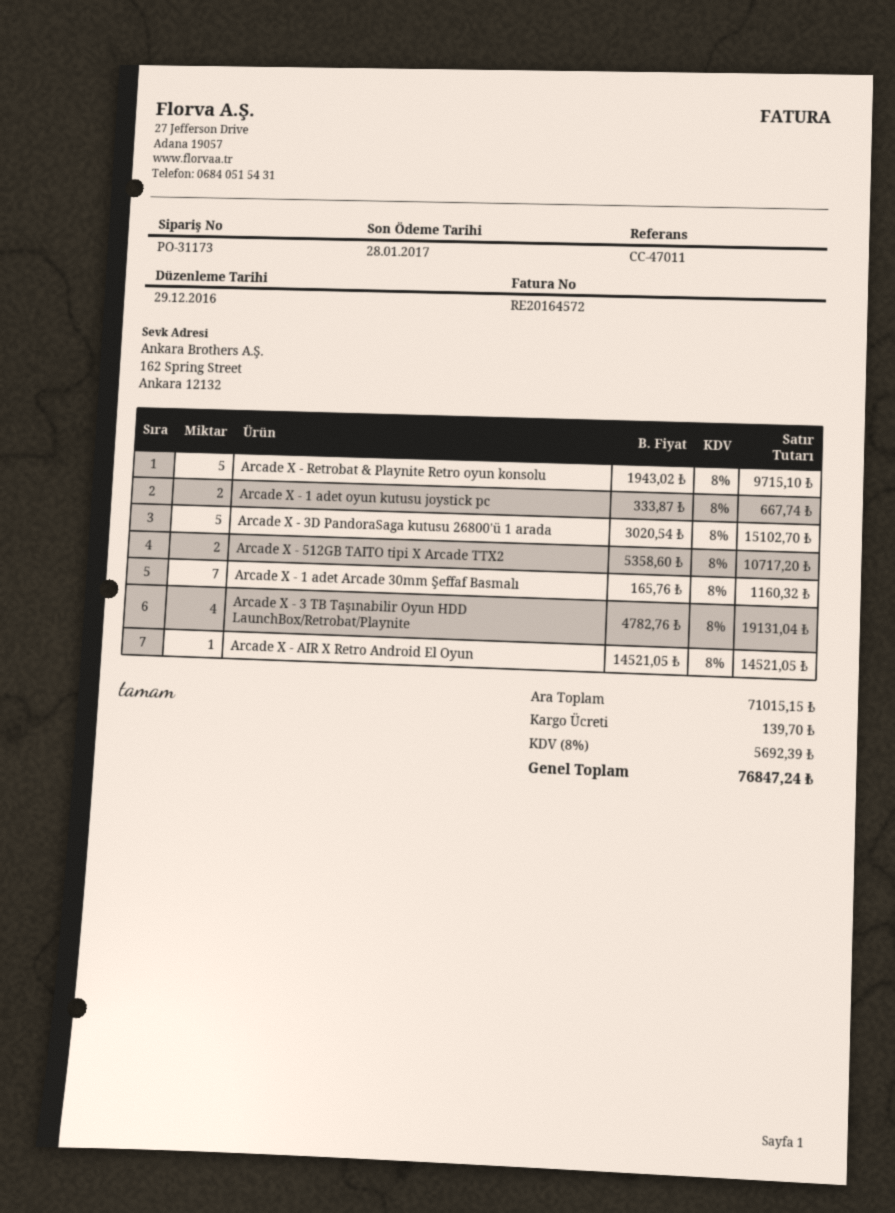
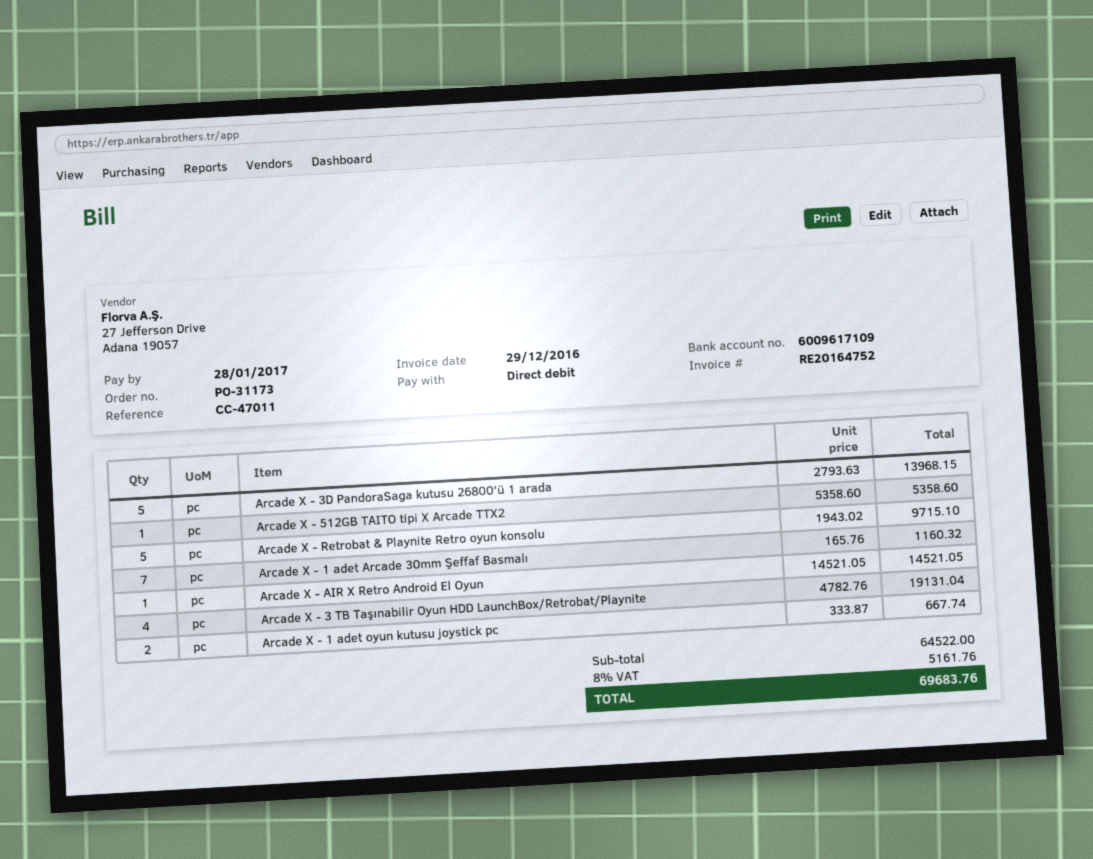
invoice number: RE20164572 -> RE20164752
Arcade X - 3D PandoraSaga kutusu 26800'ü 1 arada: 5 x 3020.54 = 15102.70 -> 5 x 2793.63 = 13968.15
Arcade X - 512GB TAITO tipi X Arcade TTX2: 2 x 5358.60 = 10717.20 -> 1 x 5358.60 = 5358.60
subtotal: 71015.15 -> 64522.00
shipping: 139.70 -> none
tax: 8% = 5692.39 -> 8% = 5161.76
total: 76847.24 -> 69683.76

